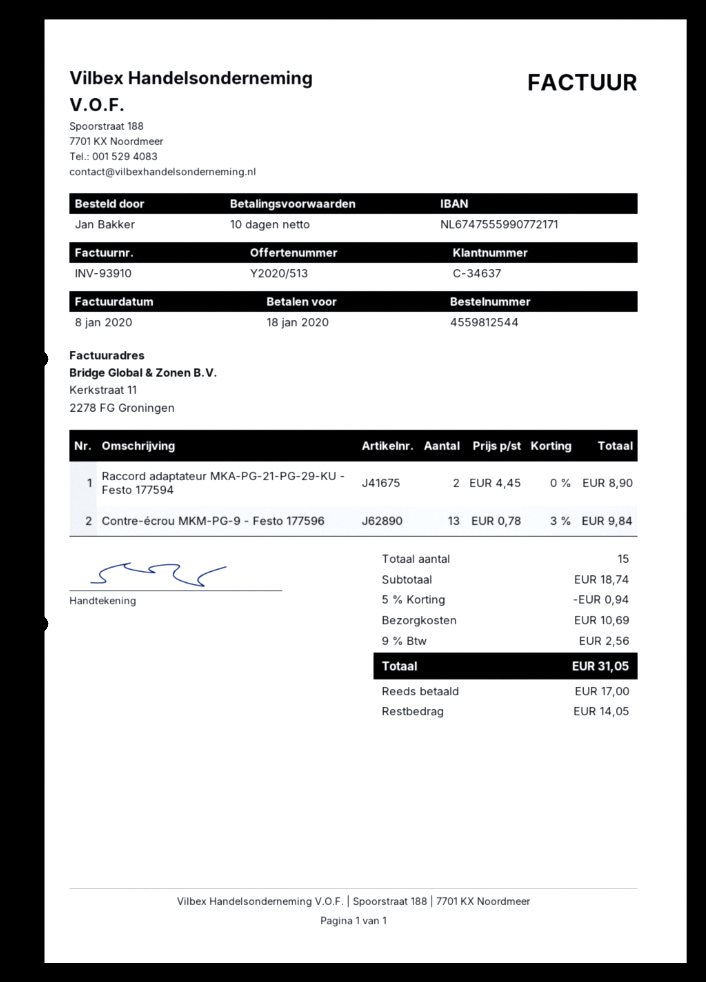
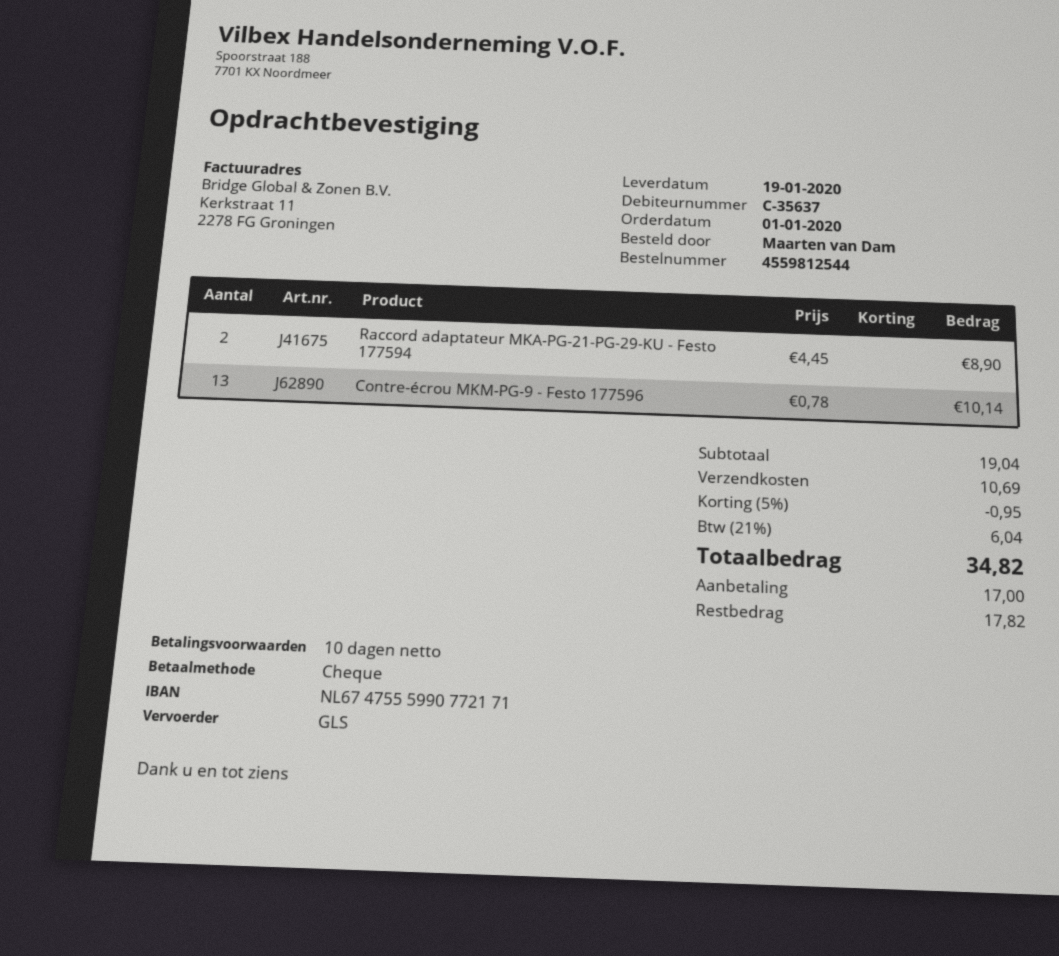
customer number: C-34637 -> C-35637
ordered by: Jan Bakker -> Maarten van Dam
Contre-écrou MKM-PG-9 - Festo 177596: 13 x 0.78 - 3% = 9.84 -> 13 x 0.78 = 10.14
subtotal: 18.74 -> 19.04
discount: 5% = 0.94 -> 5% = 0.95
tax: 9% = 2.56 -> 21% = 6.04
total: 31.05 -> 34.82
balance: 14.05 -> 17.82

